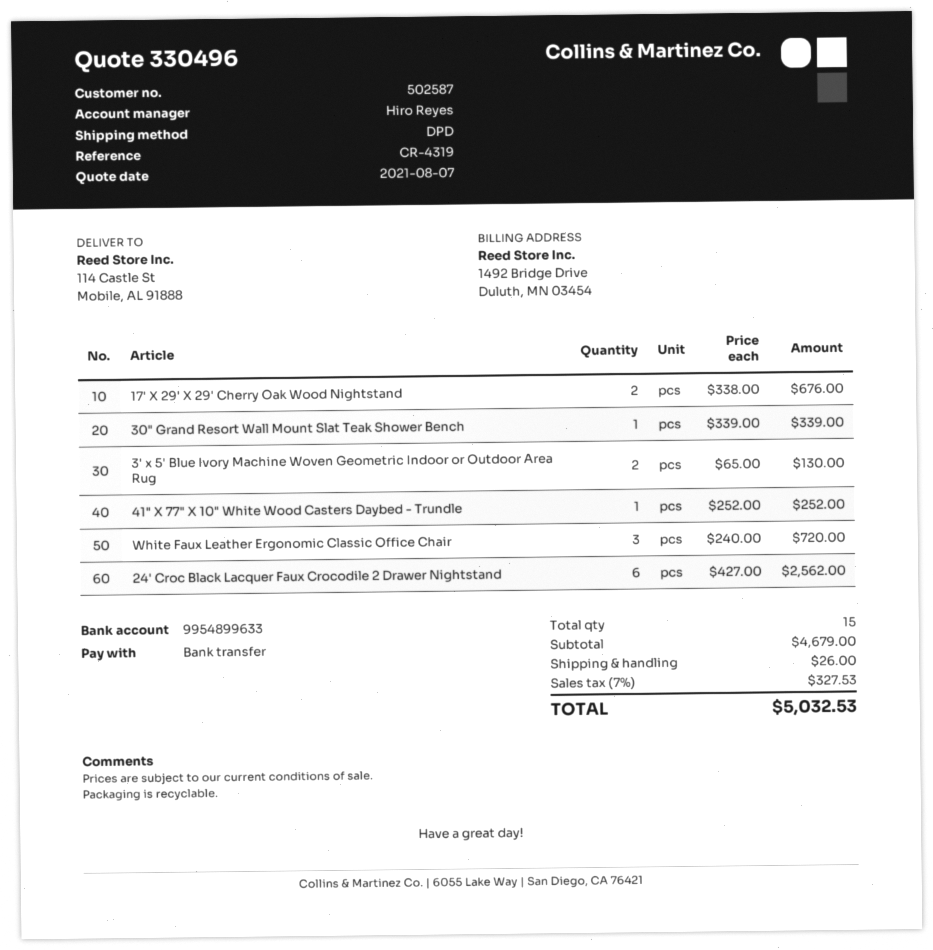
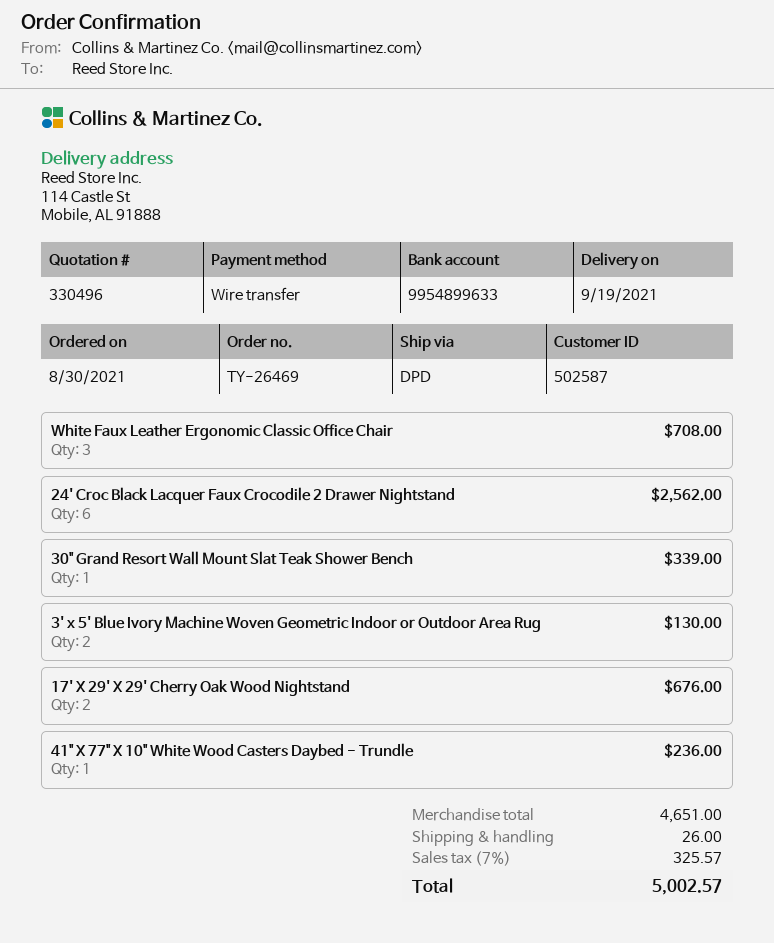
41" X 77" X 10" White Wood Casters Daybed - Trundle: 1 for 252.00 -> 1 for 236.00
White Faux Leather Ergonomic Classic Office Chair: 3 for 720.00 -> 3 for 708.00
subtotal: 4679.00 -> 4651.00
tax: 7% = 327.53 -> 7% = 325.57
total: 5032.53 -> 5002.57

